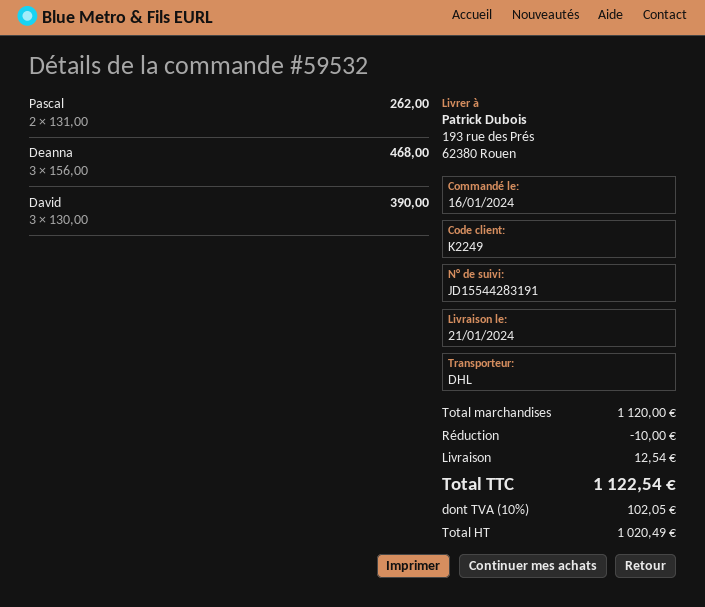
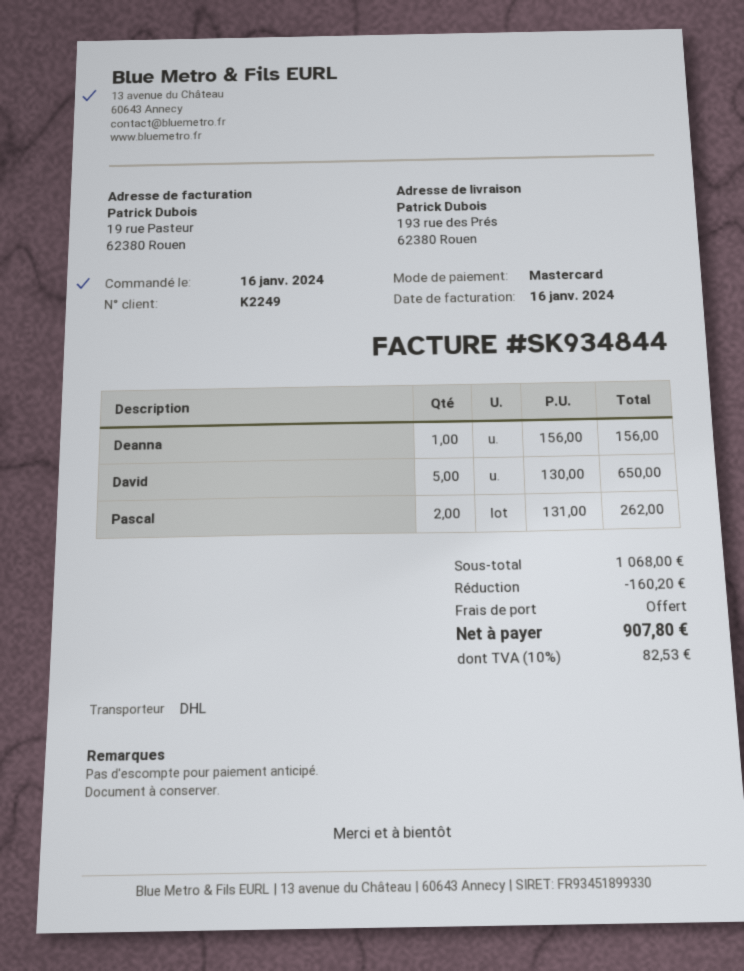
Deanna: 3 x 156.00 = 468.00 -> 1 x 156.00 = 156.00
David: 3 x 130.00 = 390.00 -> 5 x 130.00 = 650.00
subtotal: 1120.00 -> 1068.00
discount: 10.00 -> 160.20
shipping: 12.54 -> 0.00
tax: 10% = 102.05 -> 10% = 82.53
total: 1122.54 -> 907.80

